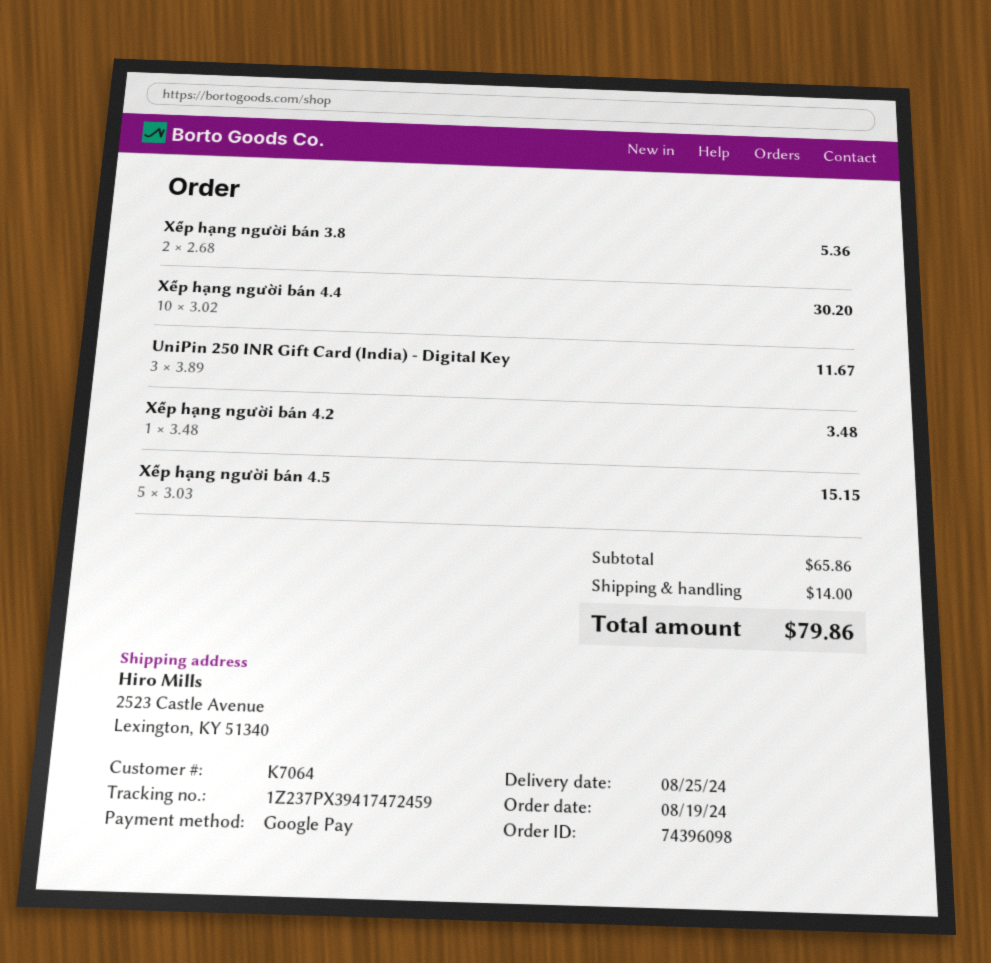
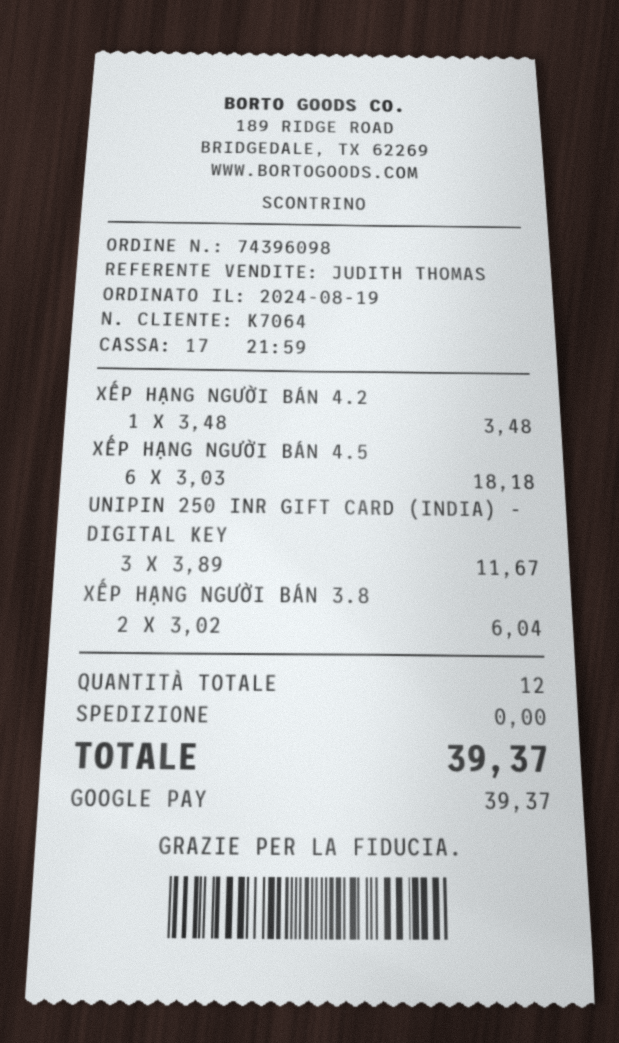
Xếp hạng người bán 3.8: 2 x 2.68 = 5.36 -> 2 x 3.02 = 6.04
Xếp hạng người bán 4.4: 10 x 3.02 = 30.20 -> none
Xếp hạng người bán 4.5: 5 x 3.03 = 15.15 -> 6 x 3.03 = 18.18
shipping: 14.00 -> 0.00
total: 79.86 -> 39.37

